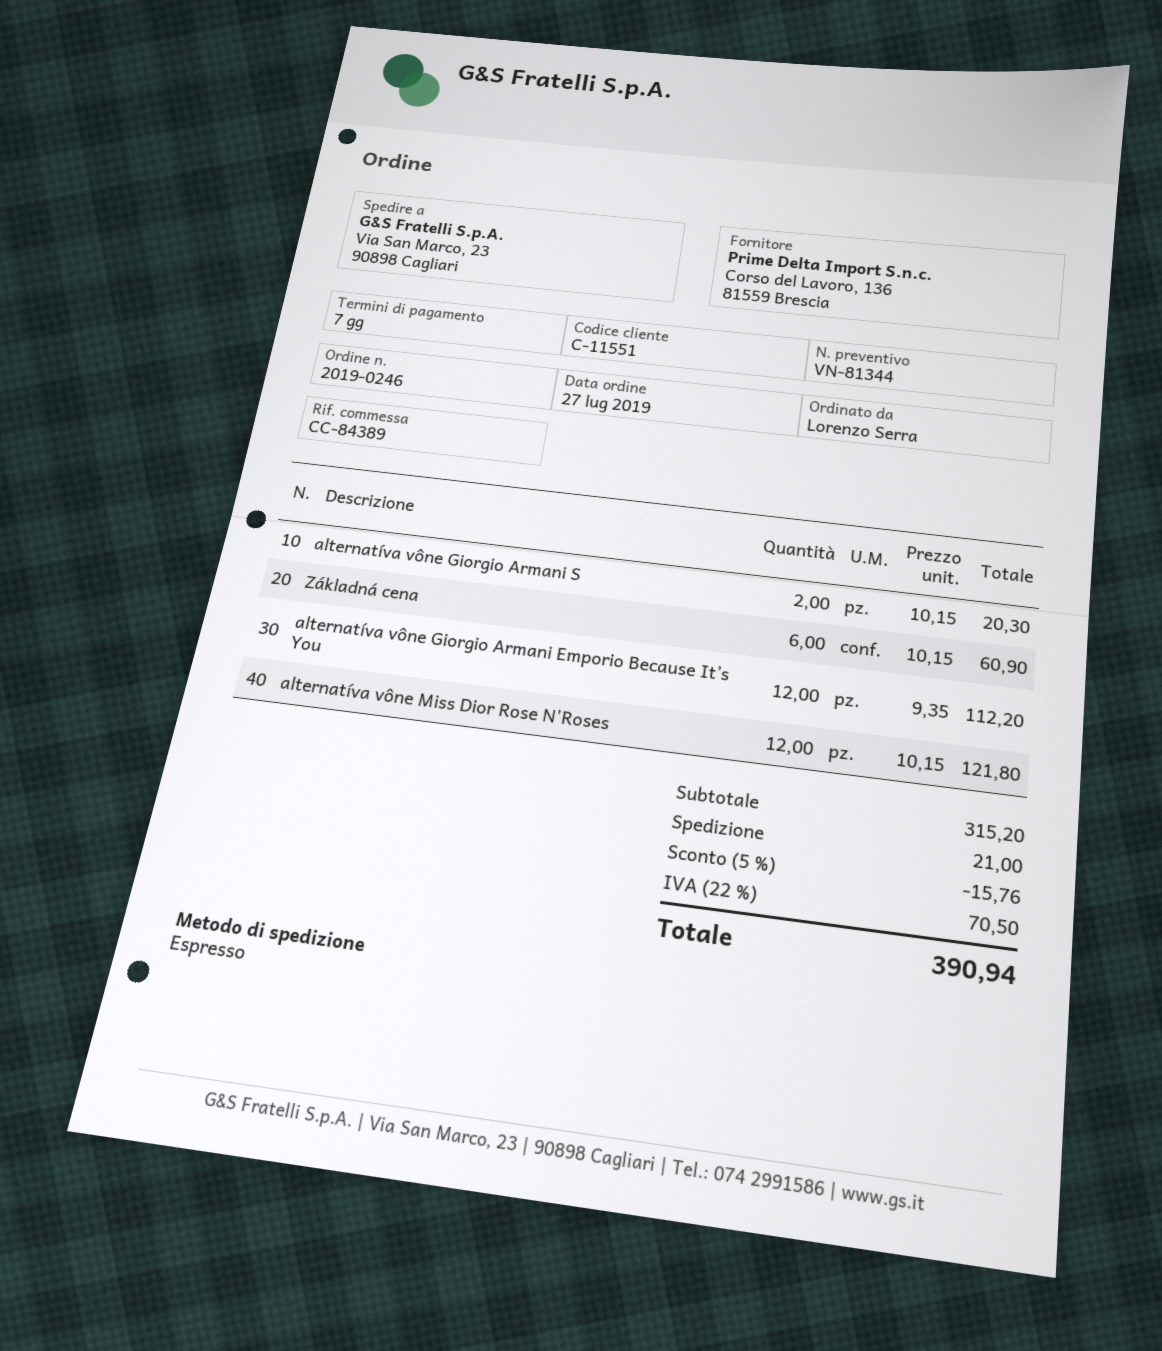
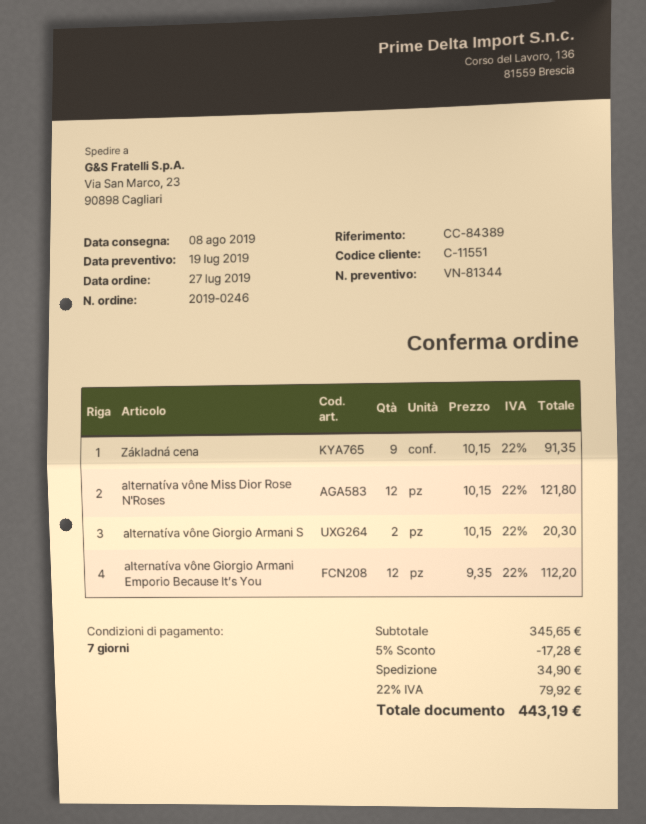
Základná cena: 6 x 10.15 = 60.90 -> 9 x 10.15 = 91.35
subtotal: 315.20 -> 345.65
discount: 5% = 15.76 -> 5% = 17.28
shipping: 21.00 -> 34.90
tax: 22% = 70.50 -> 22% = 79.92
total: 390.94 -> 443.19

